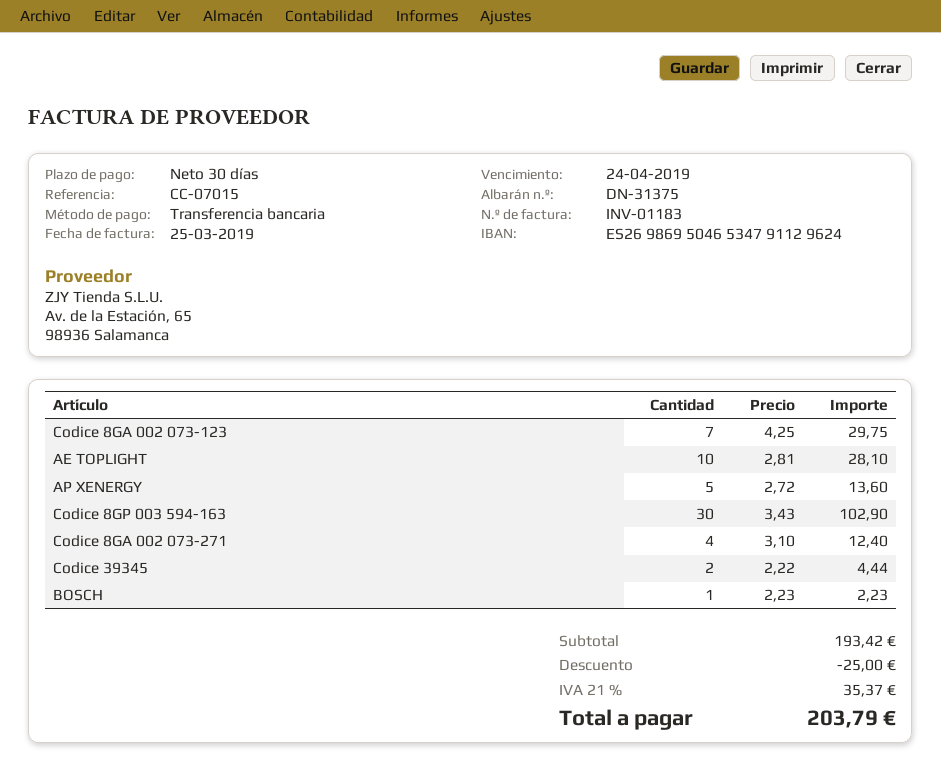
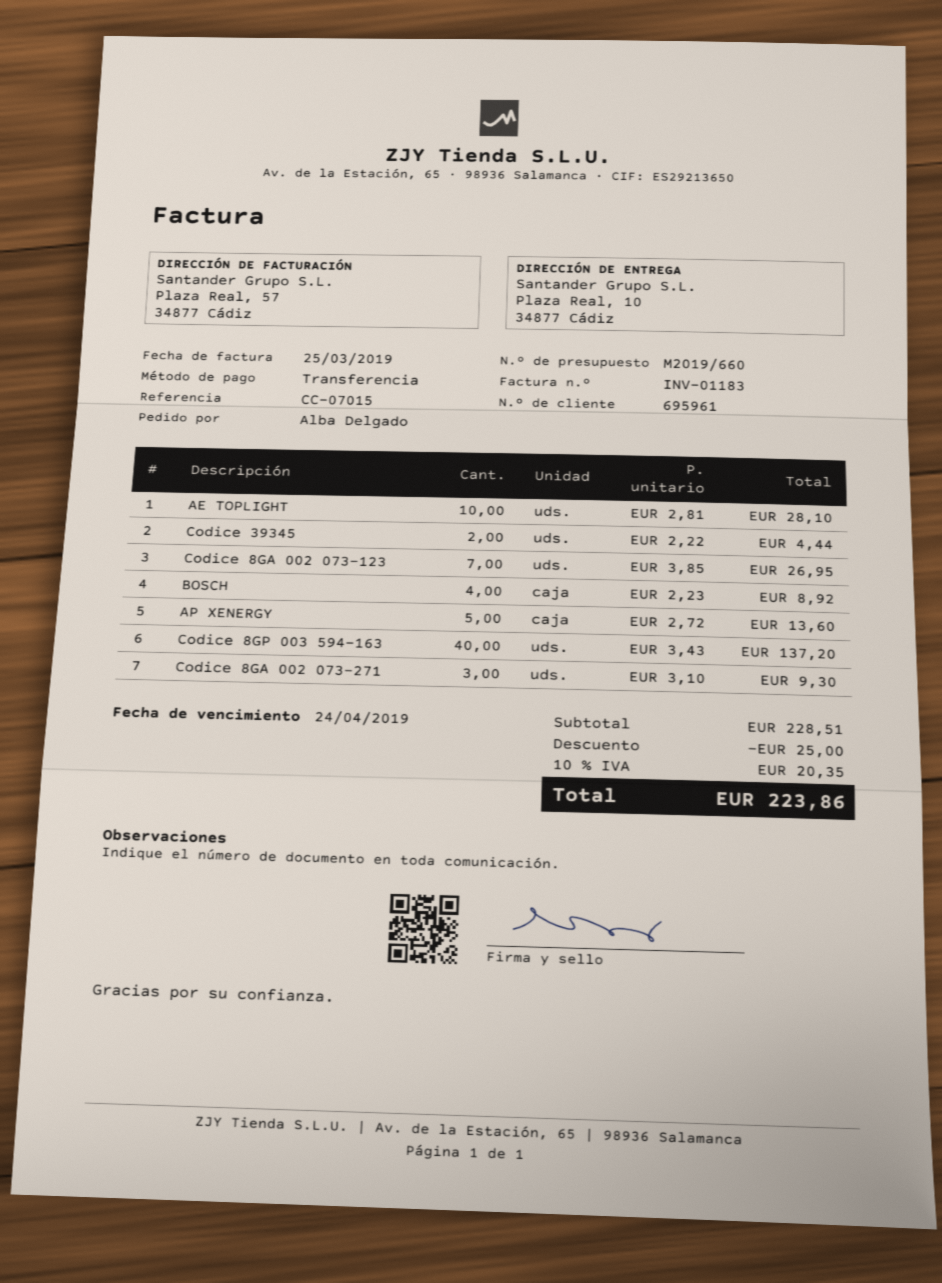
Codice 8GA 002 073-123: 7 x 4.25 = 29.75 -> 7 x 3.85 = 26.95
Codice 8GP 003 594-163: 30 x 3.43 = 102.90 -> 40 x 3.43 = 137.20
Codice 8GA 002 073-271: 4 x 3.10 = 12.40 -> 3 x 3.10 = 9.30
BOSCH: 1 x 2.23 = 2.23 -> 4 x 2.23 = 8.92
subtotal: 193.42 -> 228.51
tax: 21% = 35.37 -> 10% = 20.35
total: 203.79 -> 223.86

